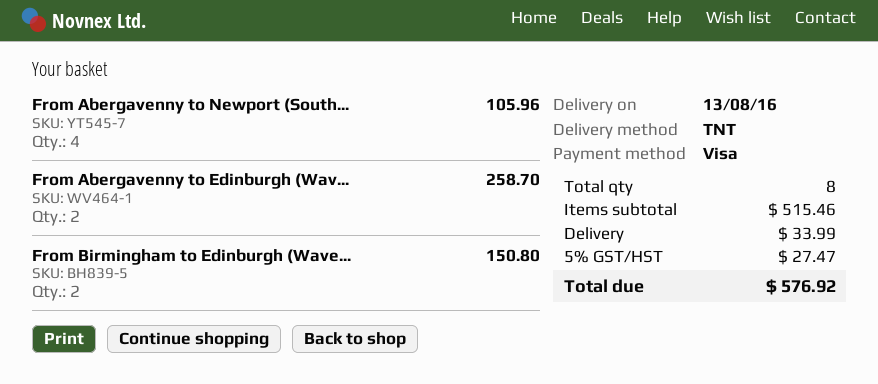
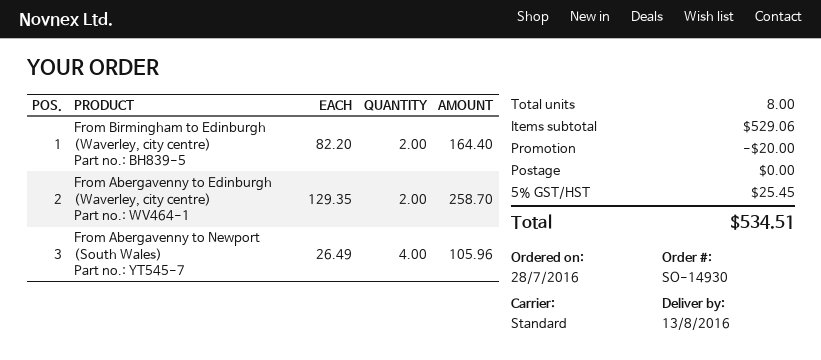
shipping method: TNT -> standard
From Birmingham to Edinburgh (Wave...: 2 for 150.80 -> 2 for 164.40
subtotal: 515.46 -> 529.06
discount: none -> 20.00
shipping: 33.99 -> 0.00
tax: 5% = 27.47 -> 5% = 25.45
total: 576.92 -> 534.51

